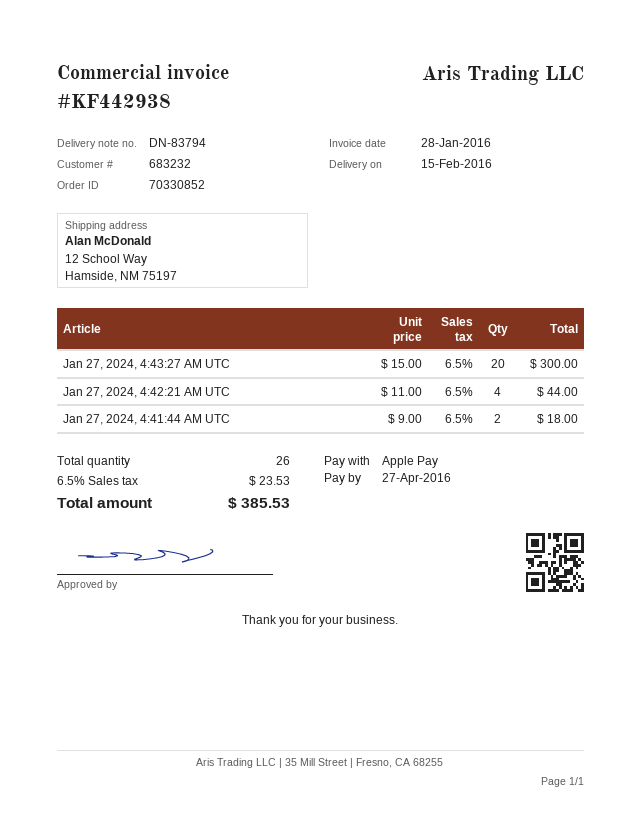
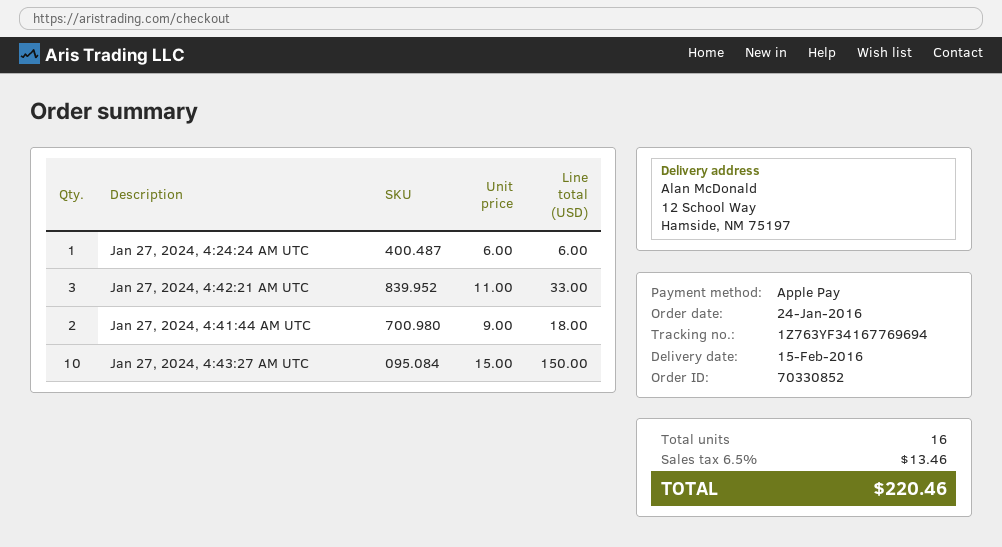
Jan 27, 2024, 4:43:27 AM UTC: 20 x 15.00 = 300.00 -> 10 x 15.00 = 150.00
Jan 27, 2024, 4:42:21 AM UTC: 4 x 11.00 = 44.00 -> 3 x 11.00 = 33.00
Jan 27, 2024, 4:24:24 AM UTC: none -> 1 x 6.00 = 6.00
total quantity: 26 -> 16
tax: 6.5% = 23.53 -> 6.5% = 13.46
total: 385.53 -> 220.46

